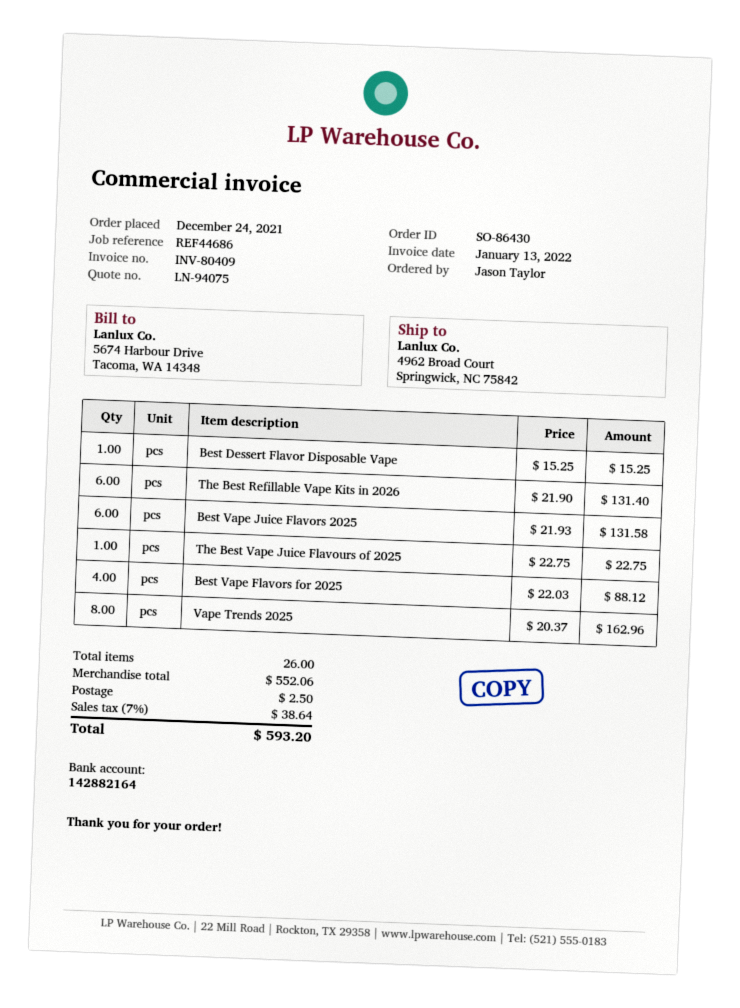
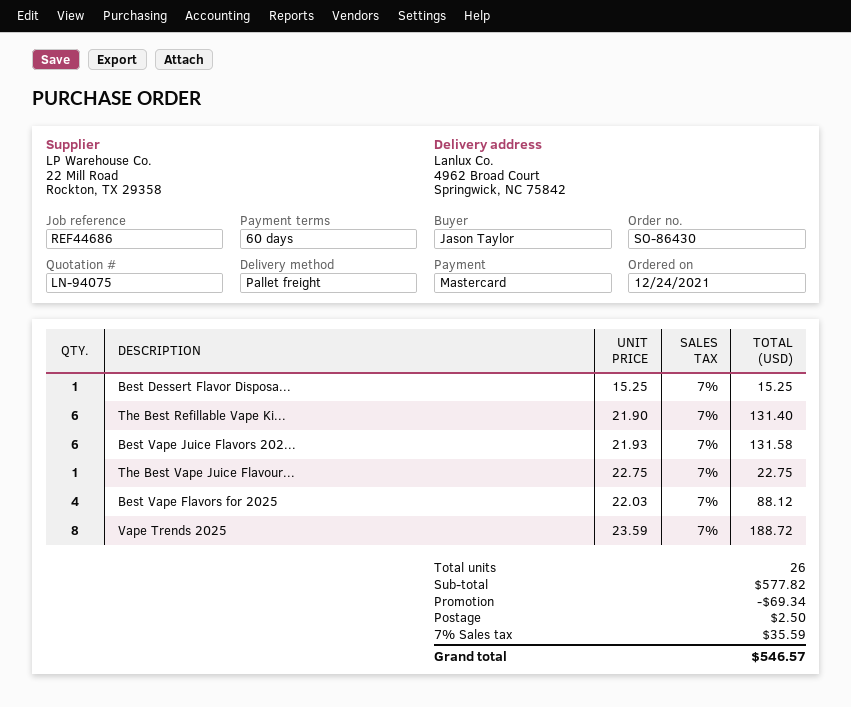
Vape Trends 2025: 8 x 20.37 = 162.96 -> 8 x 23.59 = 188.72
subtotal: 552.06 -> 577.82
discount: none -> 69.34
tax: 7% = 38.64 -> 7% = 35.59
total: 593.20 -> 546.57

